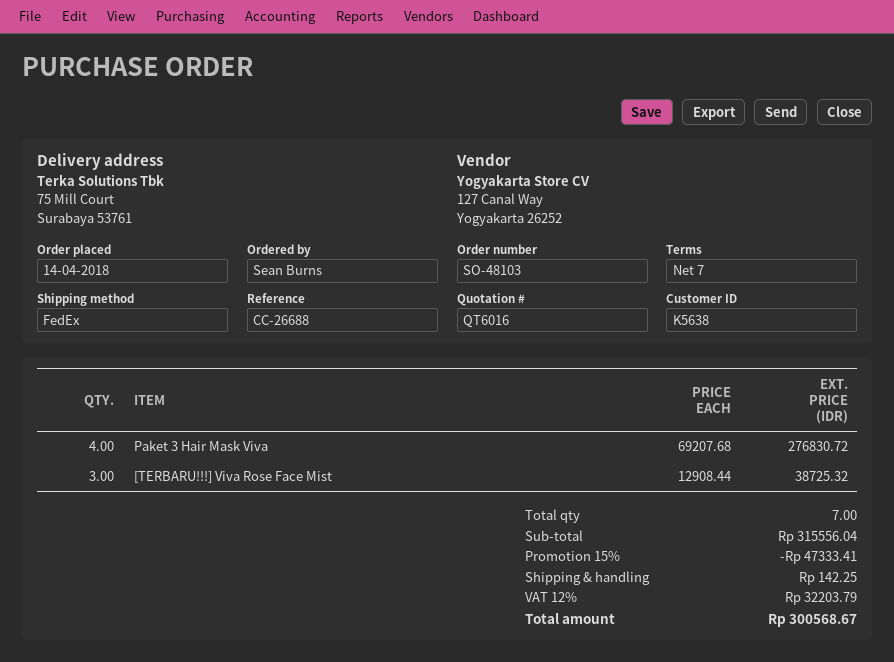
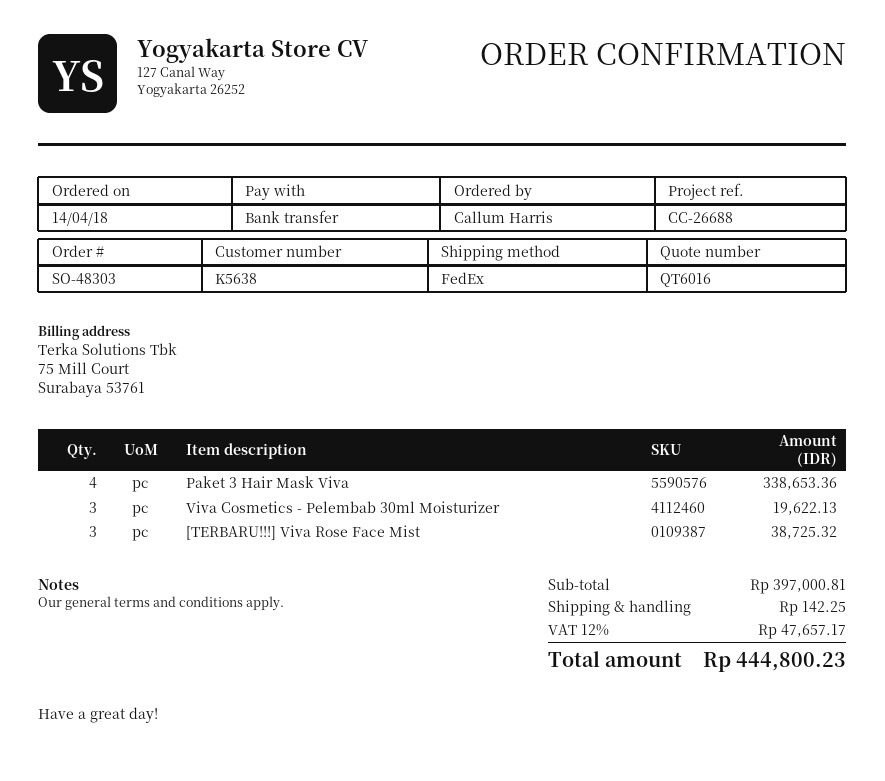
order number: SO-48103 -> SO-48303
ordered by: Sean Burns -> Callum Harris
Paket 3 Hair Mask Viva: 4 for 276830.72 -> 4 for 338653.36
Viva Cosmetics - Pelembab 30ml Moisturizer: none -> 3 for 19622.13
subtotal: 315556.04 -> 397000.81
discount: 15% = 47333.41 -> none
tax: 12% = 32203.79 -> 12% = 47657.17
total: 300568.67 -> 444800.23

